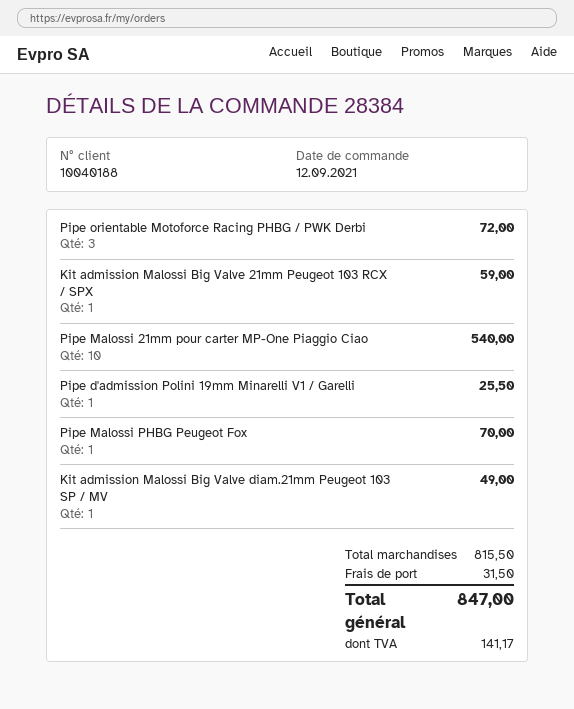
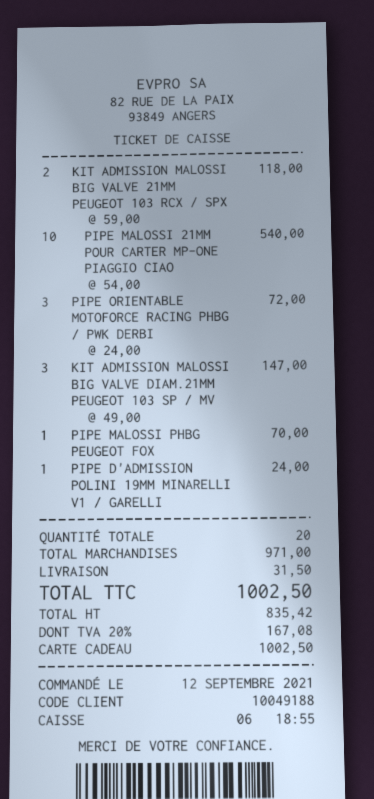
customer number: 10040188 -> 10049188
Kit admission Malossi Big Valve 21mm Peugeot 103 RCX / SPX: 1 for 59.00 -> 2 for 118.00
Pipe d'admission Polini 19mm Minarelli V1 / Garelli: 1 for 25.50 -> 1 for 24.00
Kit admission Malossi Big Valve diam.21mm Peugeot 103 SP / MV: 1 for 49.00 -> 3 for 147.00
subtotal: 815.50 -> 971.00
tax: 141.17 -> 167.08
total: 847.00 -> 1002.50

